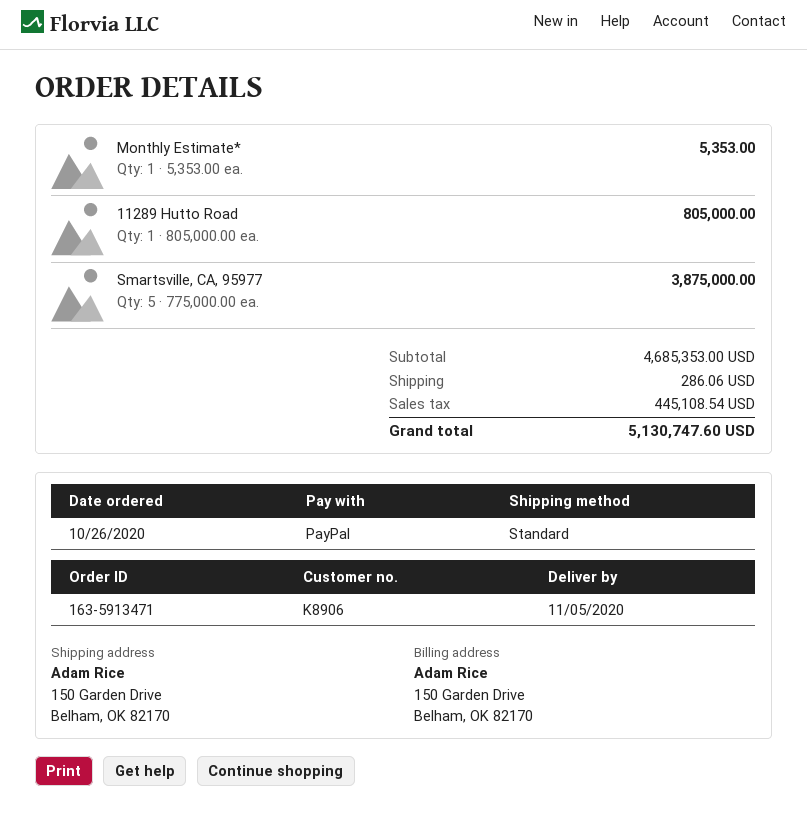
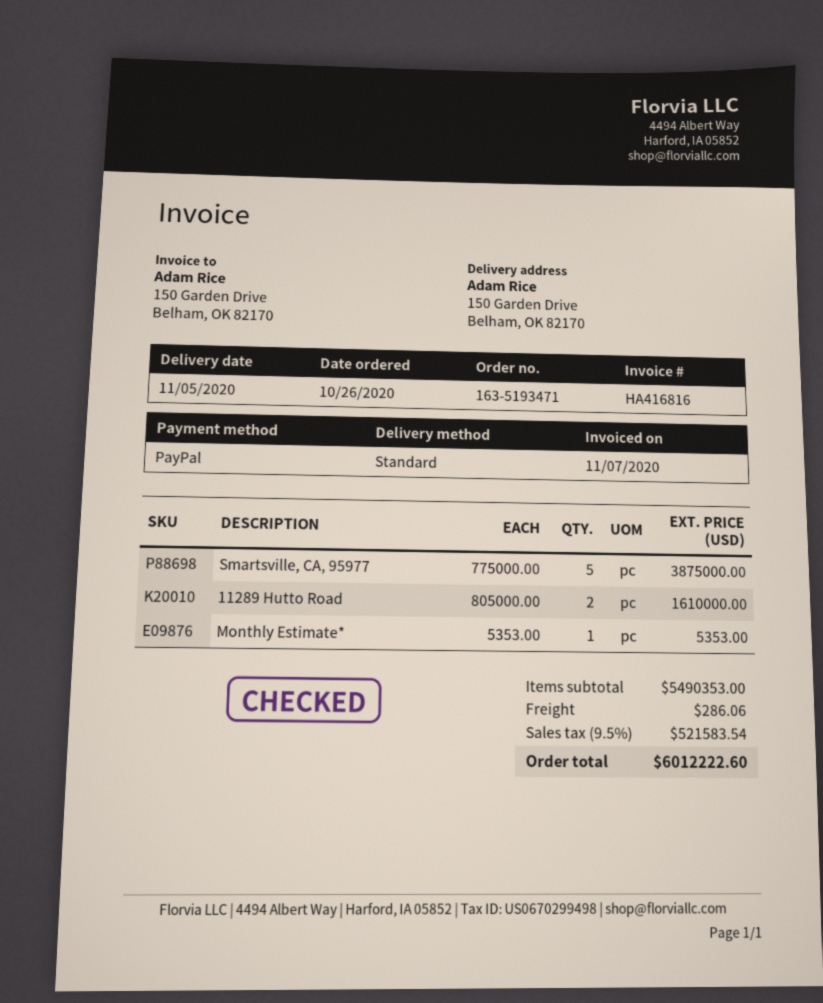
order number: 163-5913471 -> 163-5193471
11289 Hutto Road: 1 x 805000.00 = 805000.00 -> 2 x 805000.00 = 1610000.00
subtotal: 4685353.00 -> 5490353.00
tax: 445108.54 -> 521583.54
total: 5130747.60 -> 6012222.60

